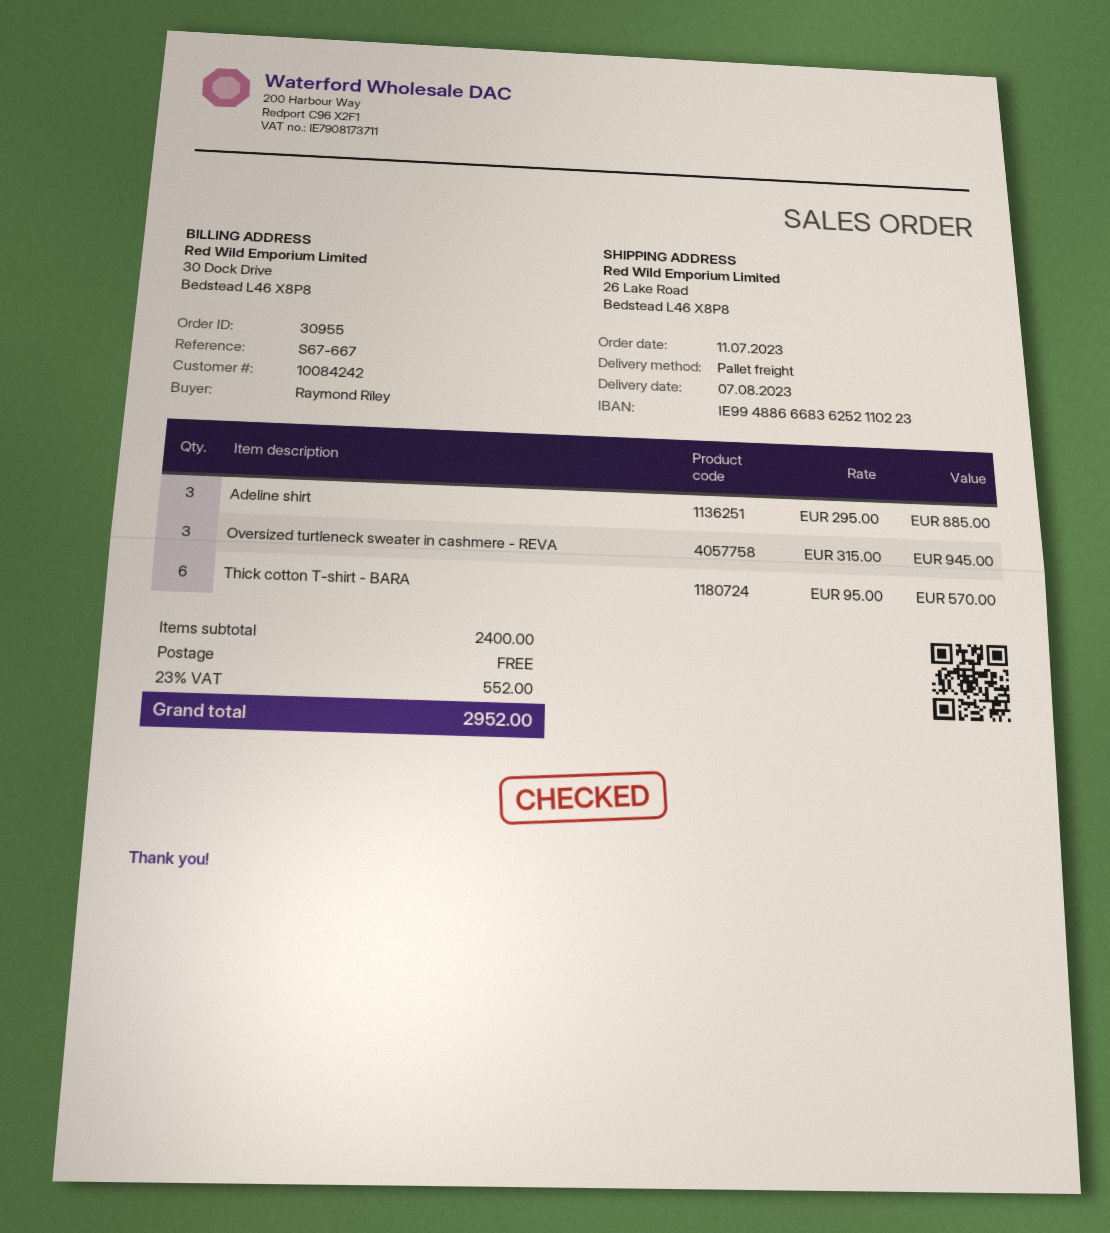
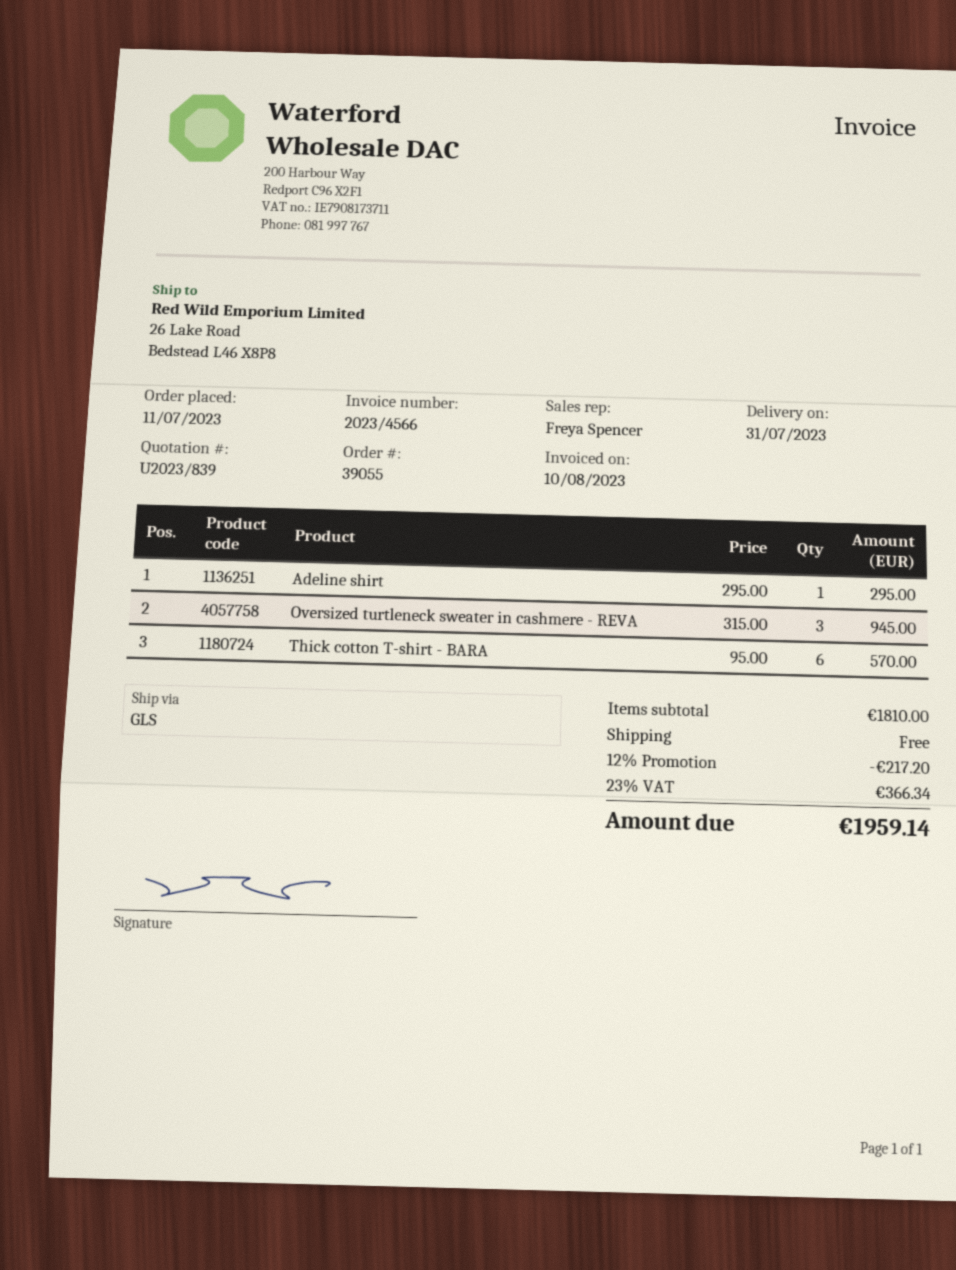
order number: 30955 -> 39055
delivery date: 2023-08-07 -> 2023-07-31
shipping method: pallet freight -> GLS
Adeline shirt: 3 x 295.00 = 885.00 -> 1 x 295.00 = 295.00
subtotal: 2400.00 -> 1810.00
discount: none -> 12% = 217.20
tax: 23% = 552.00 -> 23% = 366.34
total: 2952.00 -> 1959.14

